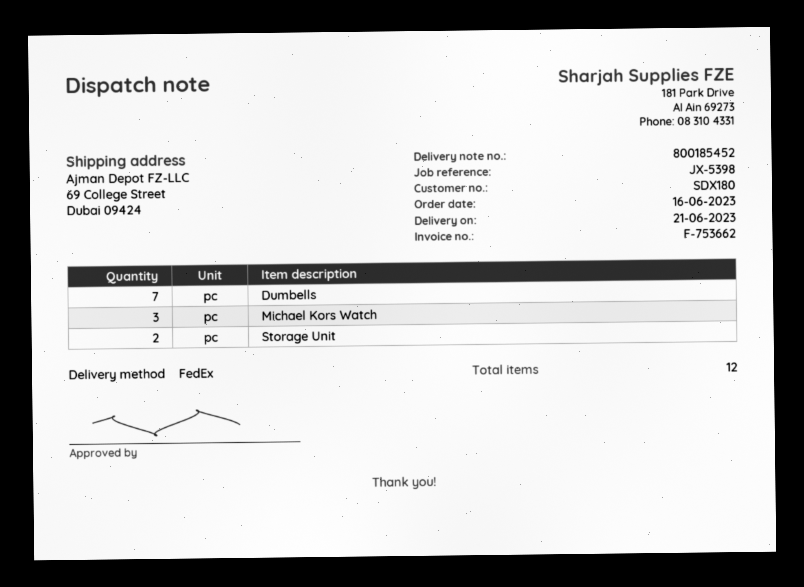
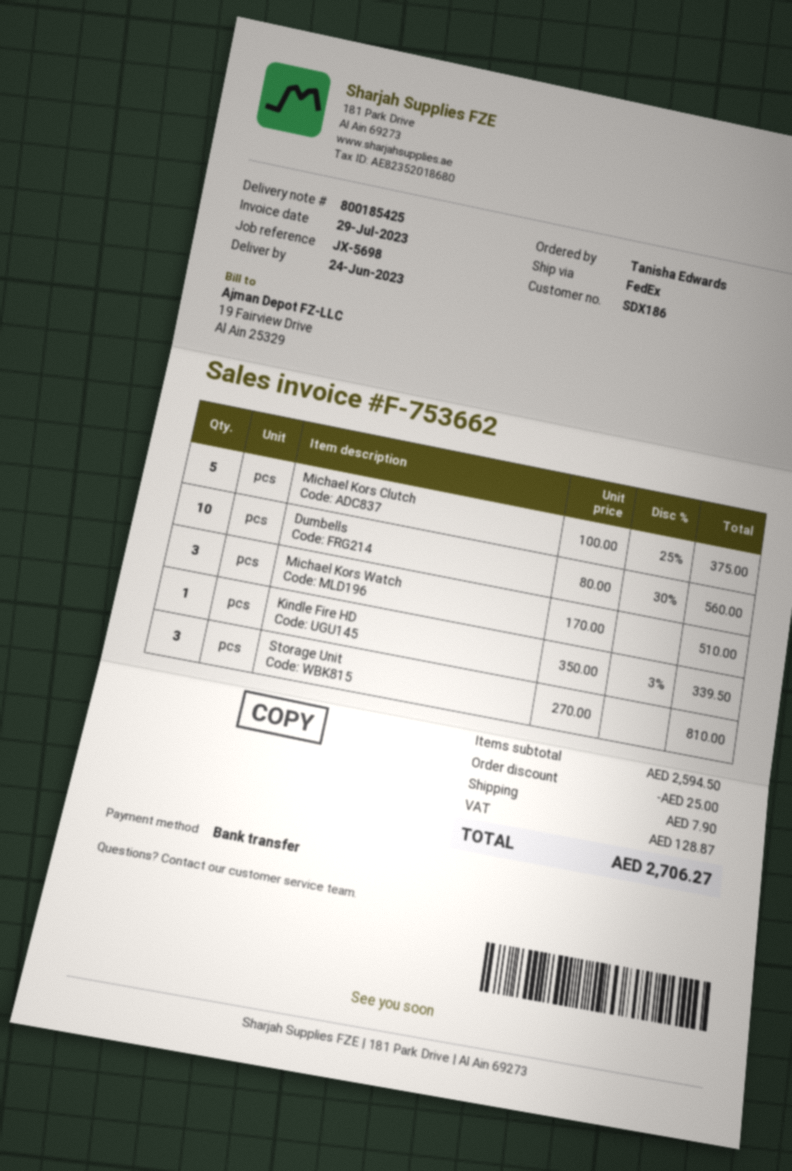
delivery note number: 800185452 -> 800185425
delivery date: 2023-06-21 -> 2023-06-24
customer number: SDX180 -> SDX186
reference: JX-5398 -> JX-5698
Dumbells: 7 -> 10
Storage Unit: 2 -> 3
Michael Kors Clutch: none -> 5
Kindle Fire HD: none -> 1

